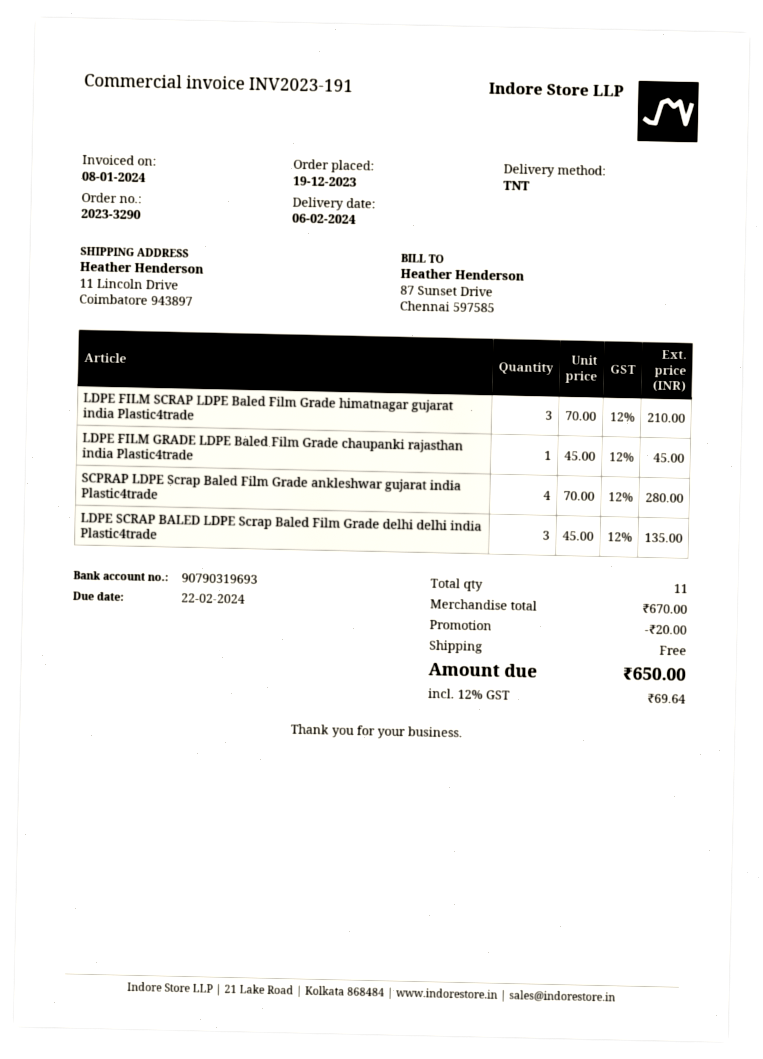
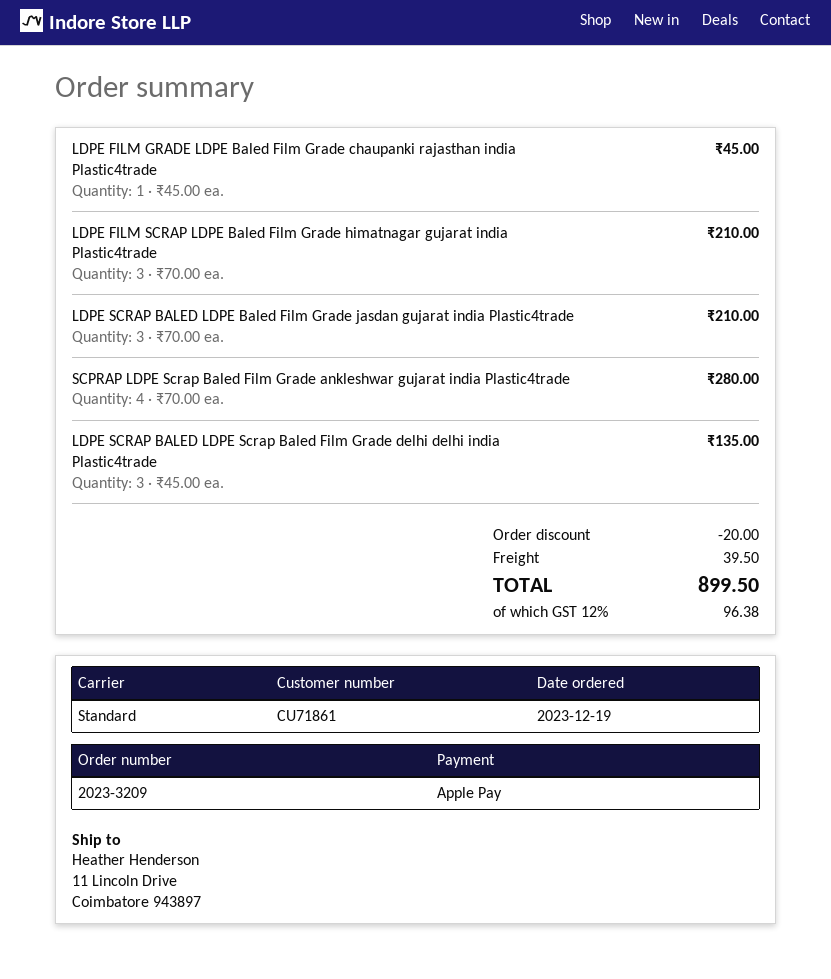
order number: 2023-3290 -> 2023-3209
shipping method: TNT -> standard
LDPE SCRAP BALED LDPE Baled Film Grade jasdan gujarat india Plastic4trade: none -> 3 x 70.00 = 210.00
shipping: 0.00 -> 39.50
tax: 12% = 69.64 -> 12% = 96.38
total: 650.00 -> 899.50

